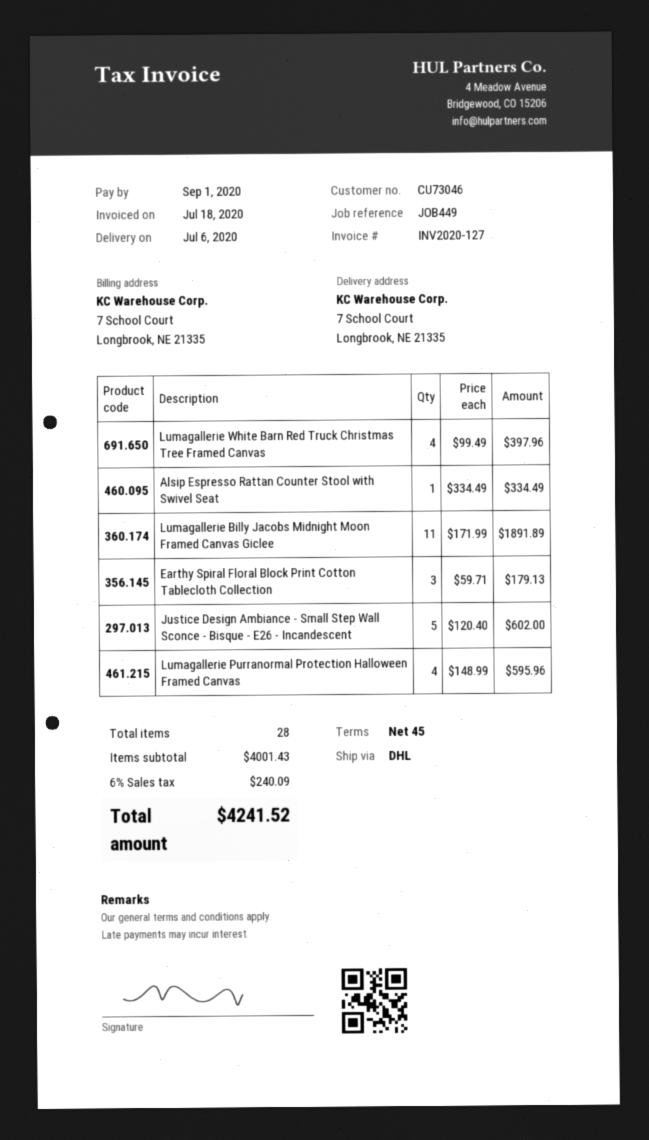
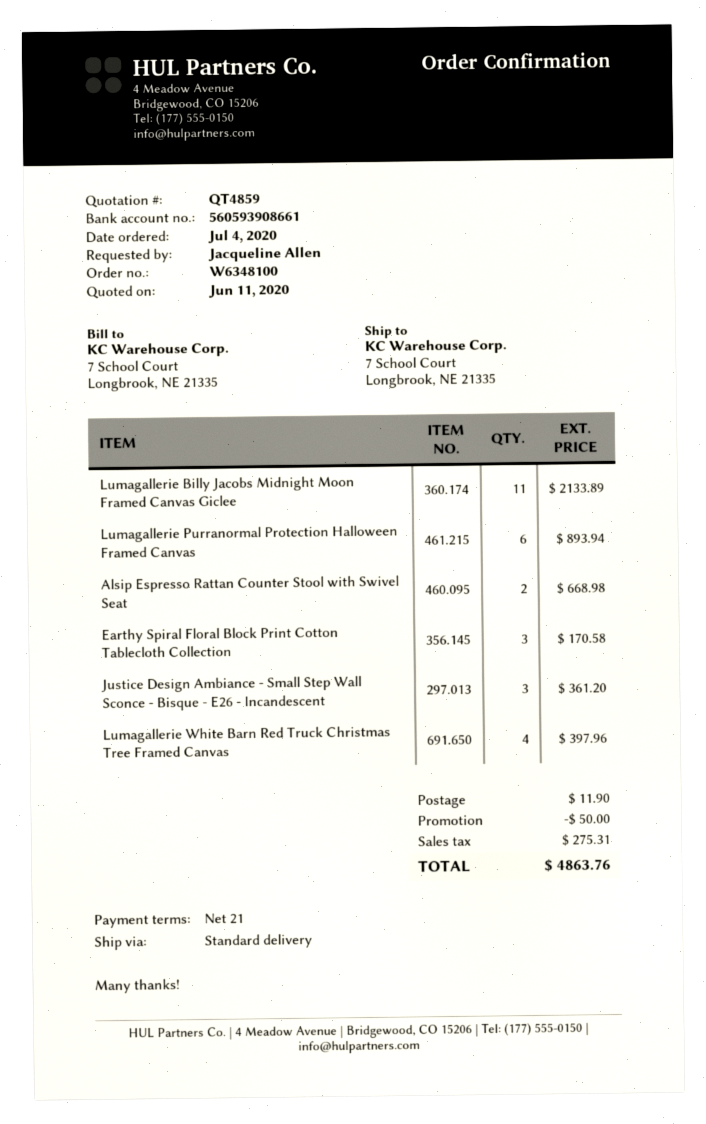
payment terms: 45 days -> 21 days
shipping method: DHL -> standard
Alsip Espresso Rattan Counter Stool with Swivel Seat: 1 for 334.49 -> 2 for 668.98
Lumagallerie Billy Jacobs Midnight Moon Framed Canvas Giclee: 11 for 1891.89 -> 11 for 2133.89
Earthy Spiral Floral Block Print Cotton Tablecloth Collection: 3 for 179.13 -> 3 for 170.58
Justice Design Ambiance - Small Step Wall Sconce - Bisque - E26 - Incandescent: 5 for 602.00 -> 3 for 361.20
Lumagallerie Purranormal Protection Halloween Framed Canvas: 4 for 595.96 -> 6 for 893.94
discount: none -> 50.00
shipping: none -> 11.90
tax: 240.09 -> 275.31
total: 4241.52 -> 4863.76

